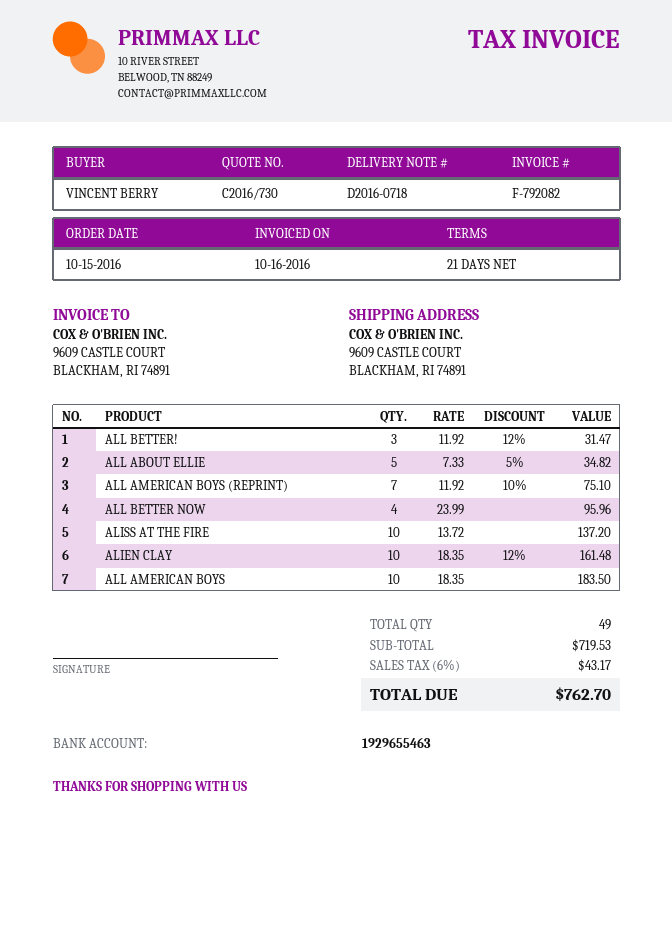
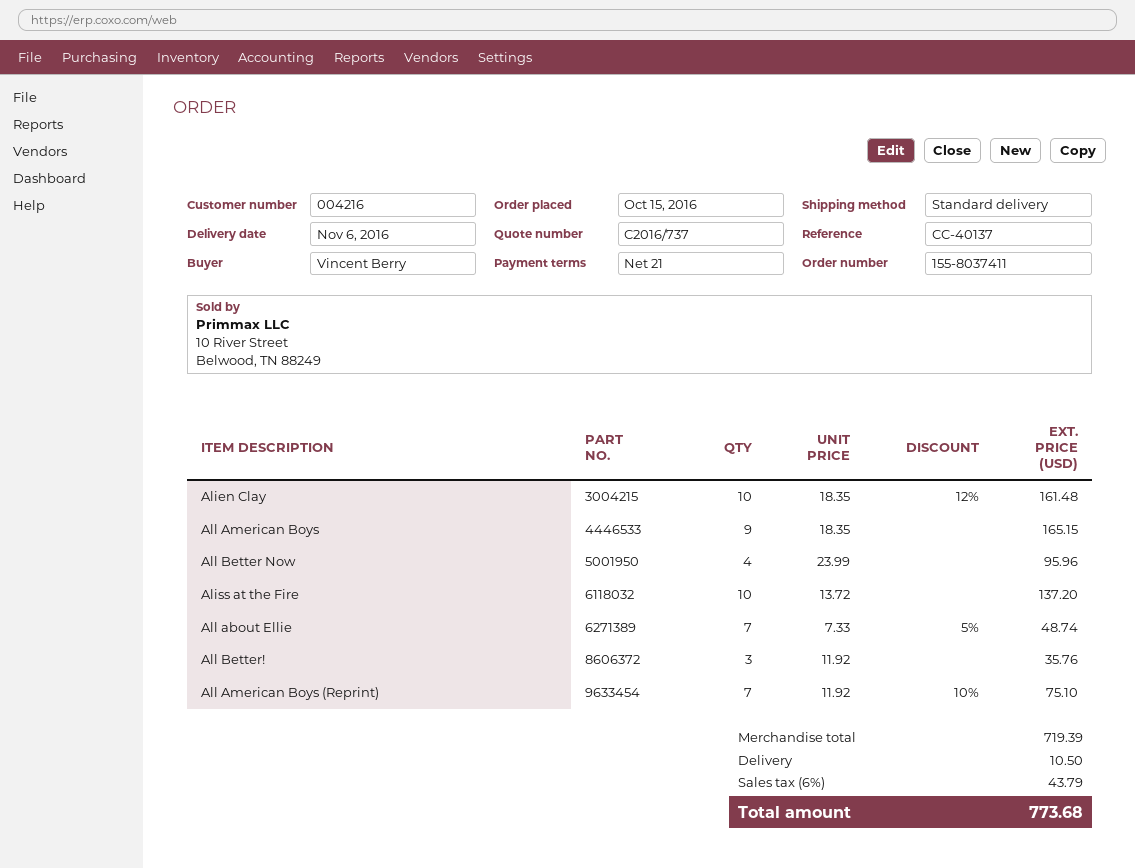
quote number: C2016/730 -> C2016/737
ALL BETTER!: 3 x 11.92 - 12% = 31.47 -> 3 x 11.92 = 35.76
ALL ABOUT ELLIE: 5 x 7.33 - 5% = 34.82 -> 7 x 7.33 - 5% = 48.74
ALL AMERICAN BOYS: 10 x 18.35 = 183.50 -> 9 x 18.35 = 165.15
subtotal: 719.53 -> 719.39
shipping: none -> 10.50
tax: 6% = 43.17 -> 6% = 43.79
total: 762.70 -> 773.68

